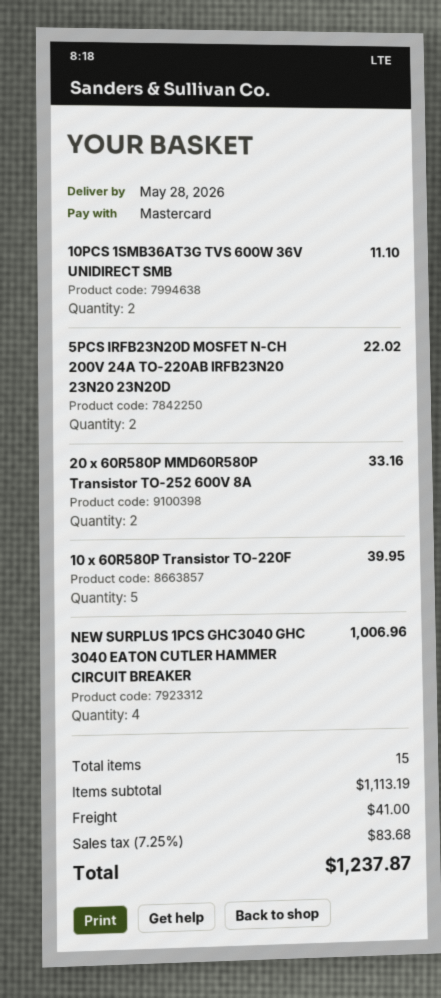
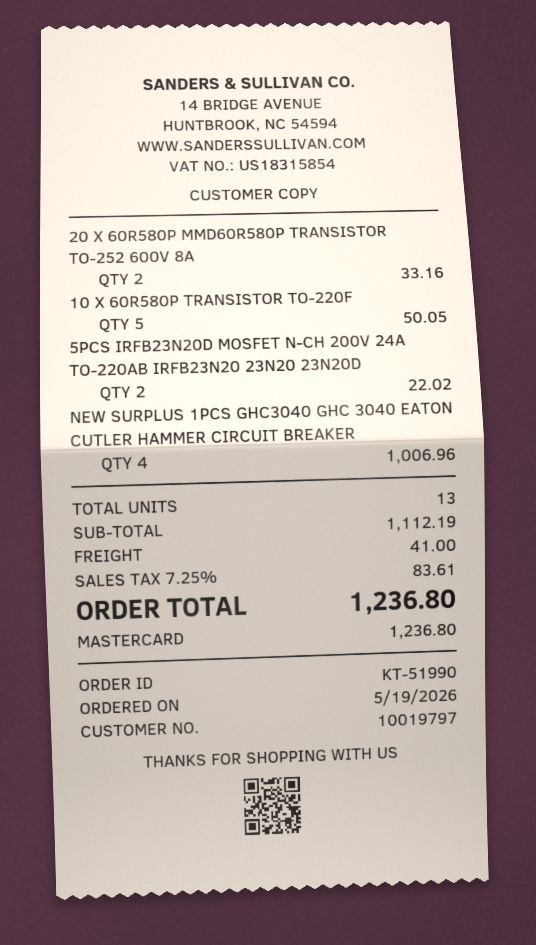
10PCS 1SMB36AT3G TVS 600W 36V UNIDIRECT SMB: 2 for 11.10 -> none
10 x 60R580P Transistor TO-220F: 5 for 39.95 -> 5 for 50.05
total quantity: 15 -> 13
subtotal: 1113.19 -> 1112.19
tax: 7.25% = 83.68 -> 7.25% = 83.61
total: 1237.87 -> 1236.80

